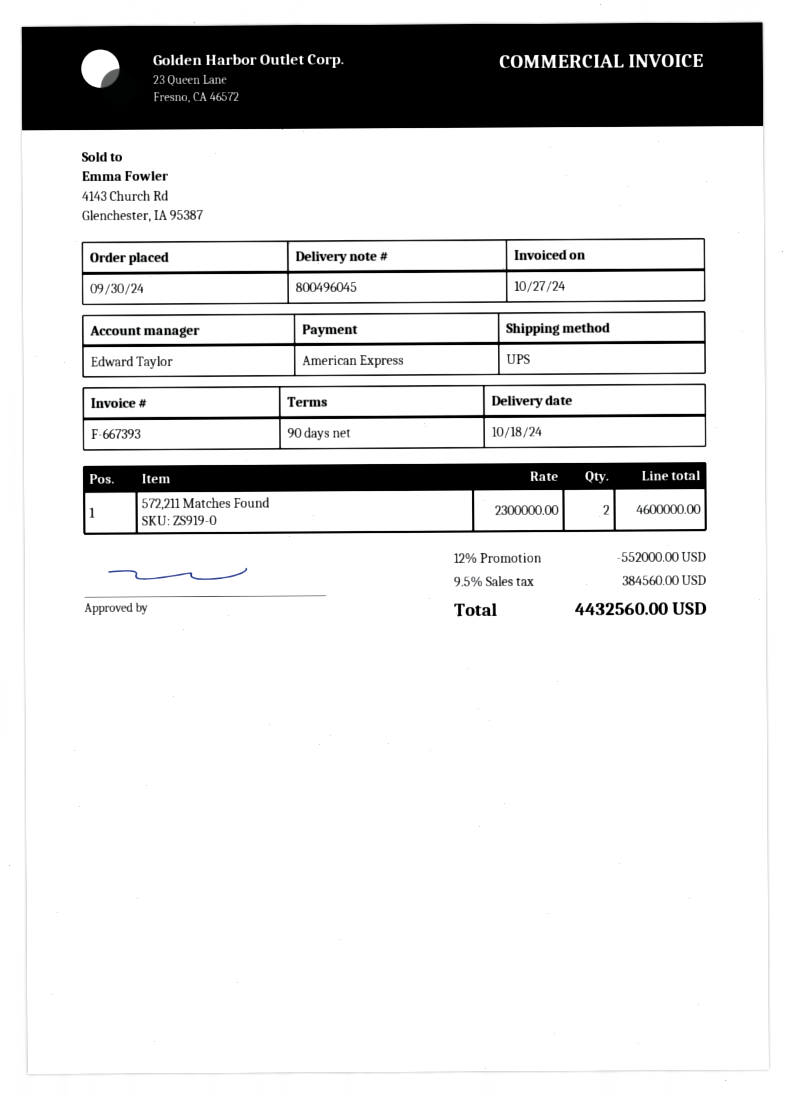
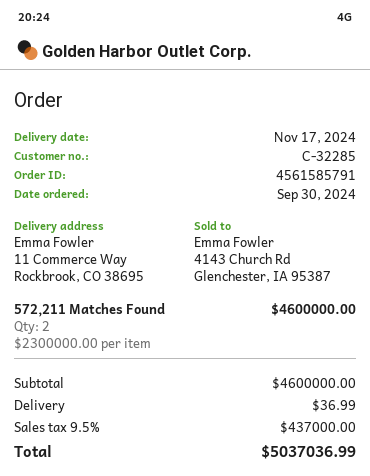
delivery date: 2024-10-18 -> 2024-11-17
discount: 12% = 552000.00 -> none
shipping: none -> 36.99
tax: 9.5% = 384560.00 -> 9.5% = 437000.00
total: 4432560.00 -> 5037036.99

